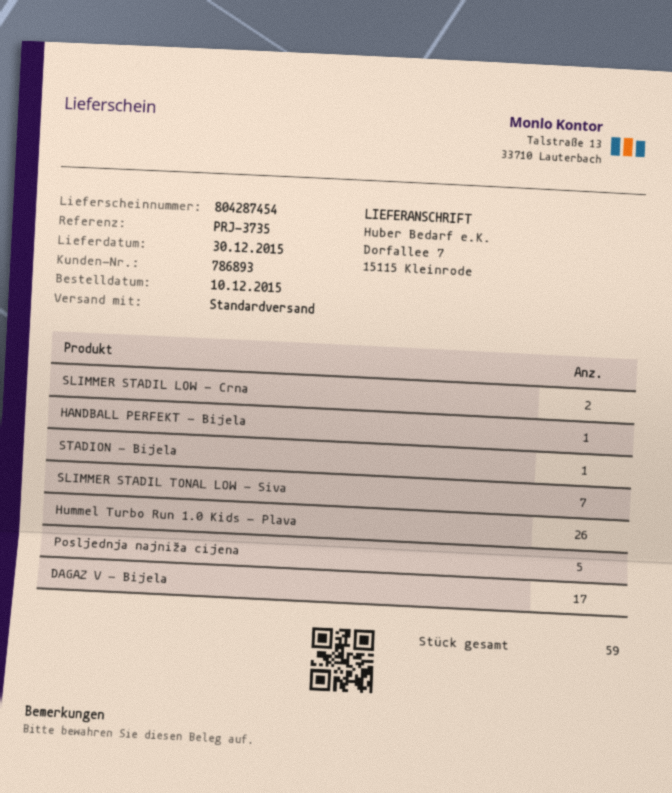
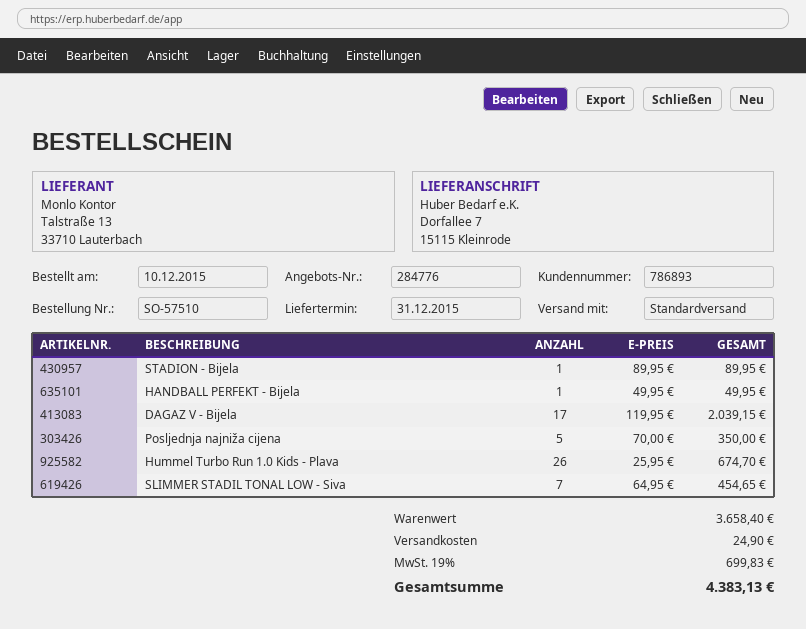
delivery date: 2015-12-30 -> 2015-12-31
SLIMMER STADIL LOW - Crna: 2 -> none

